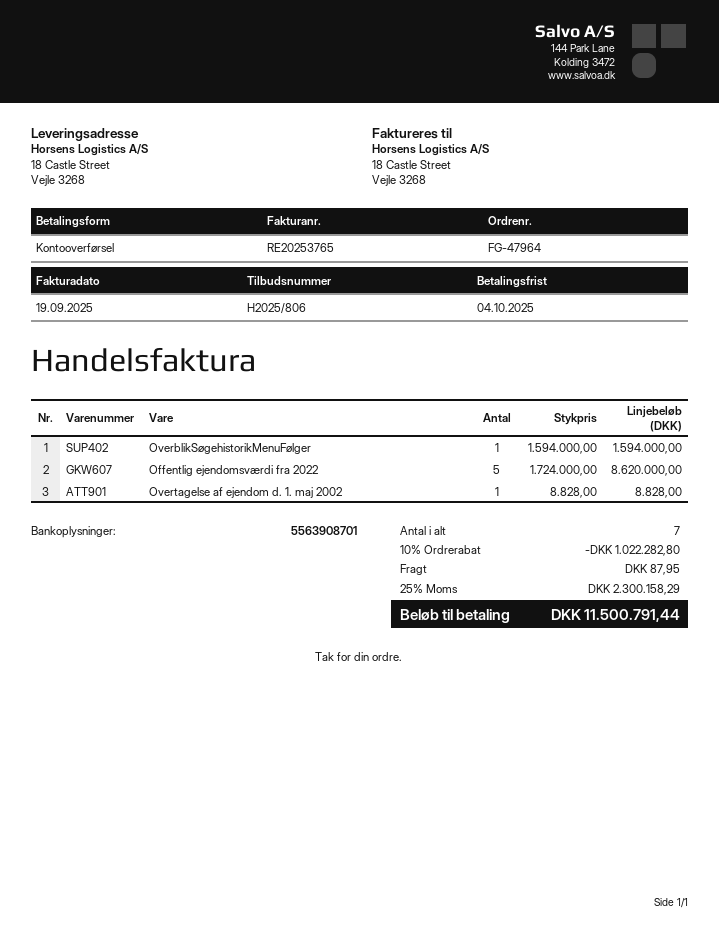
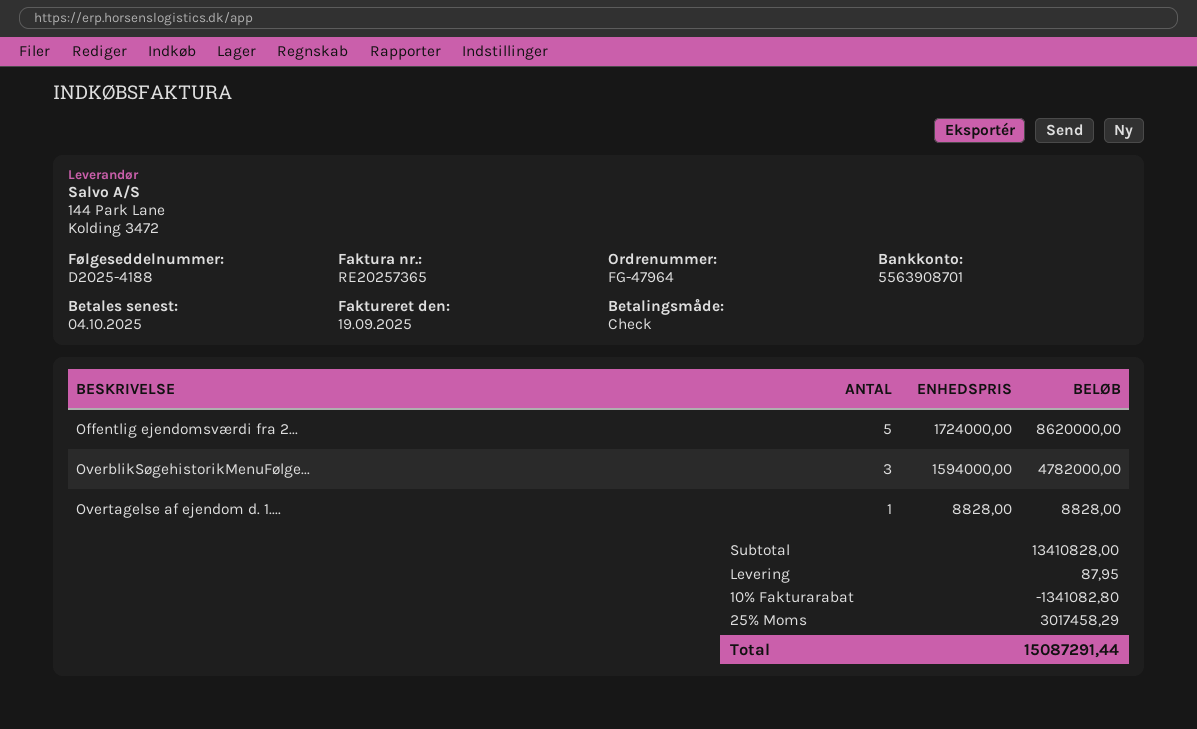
invoice number: RE20253765 -> RE20257365
payment method: bank transfer -> cheque
OverblikSøgehistorikMenuFølger: 1 x 1594000.00 = 1594000.00 -> 3 x 1594000.00 = 4782000.00
discount: 10% = 1022282.80 -> 10% = 1341082.80
tax: 25% = 2300158.29 -> 25% = 3017458.29
total: 11500791.44 -> 15087291.44

